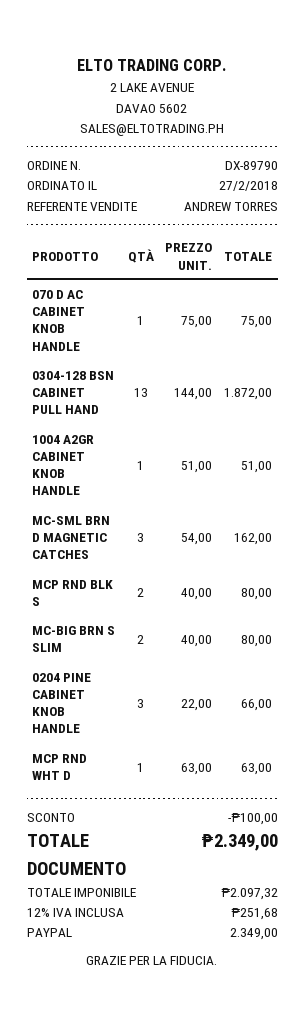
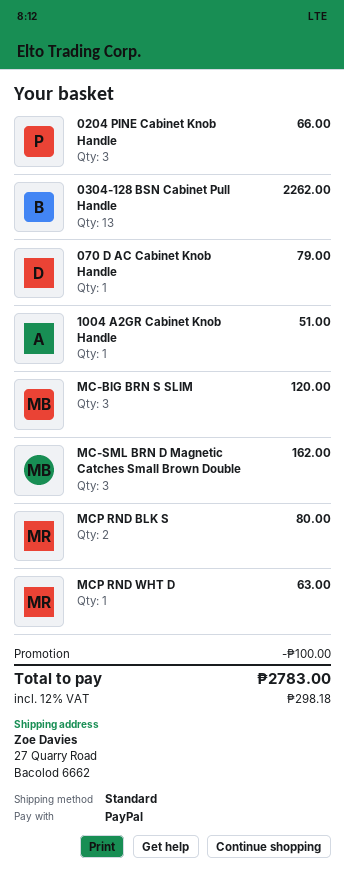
070 D AC CABINET KNOB HANDLE: 1 for 75.00 -> 1 for 79.00
0304-128 BSN CABINET PULL HAND: 13 for 1872.00 -> 13 for 2262.00
MC-BIG BRN S SLIM: 2 for 80.00 -> 3 for 120.00
tax: 12% = 251.68 -> 12% = 298.18
total: 2349.00 -> 2783.00

